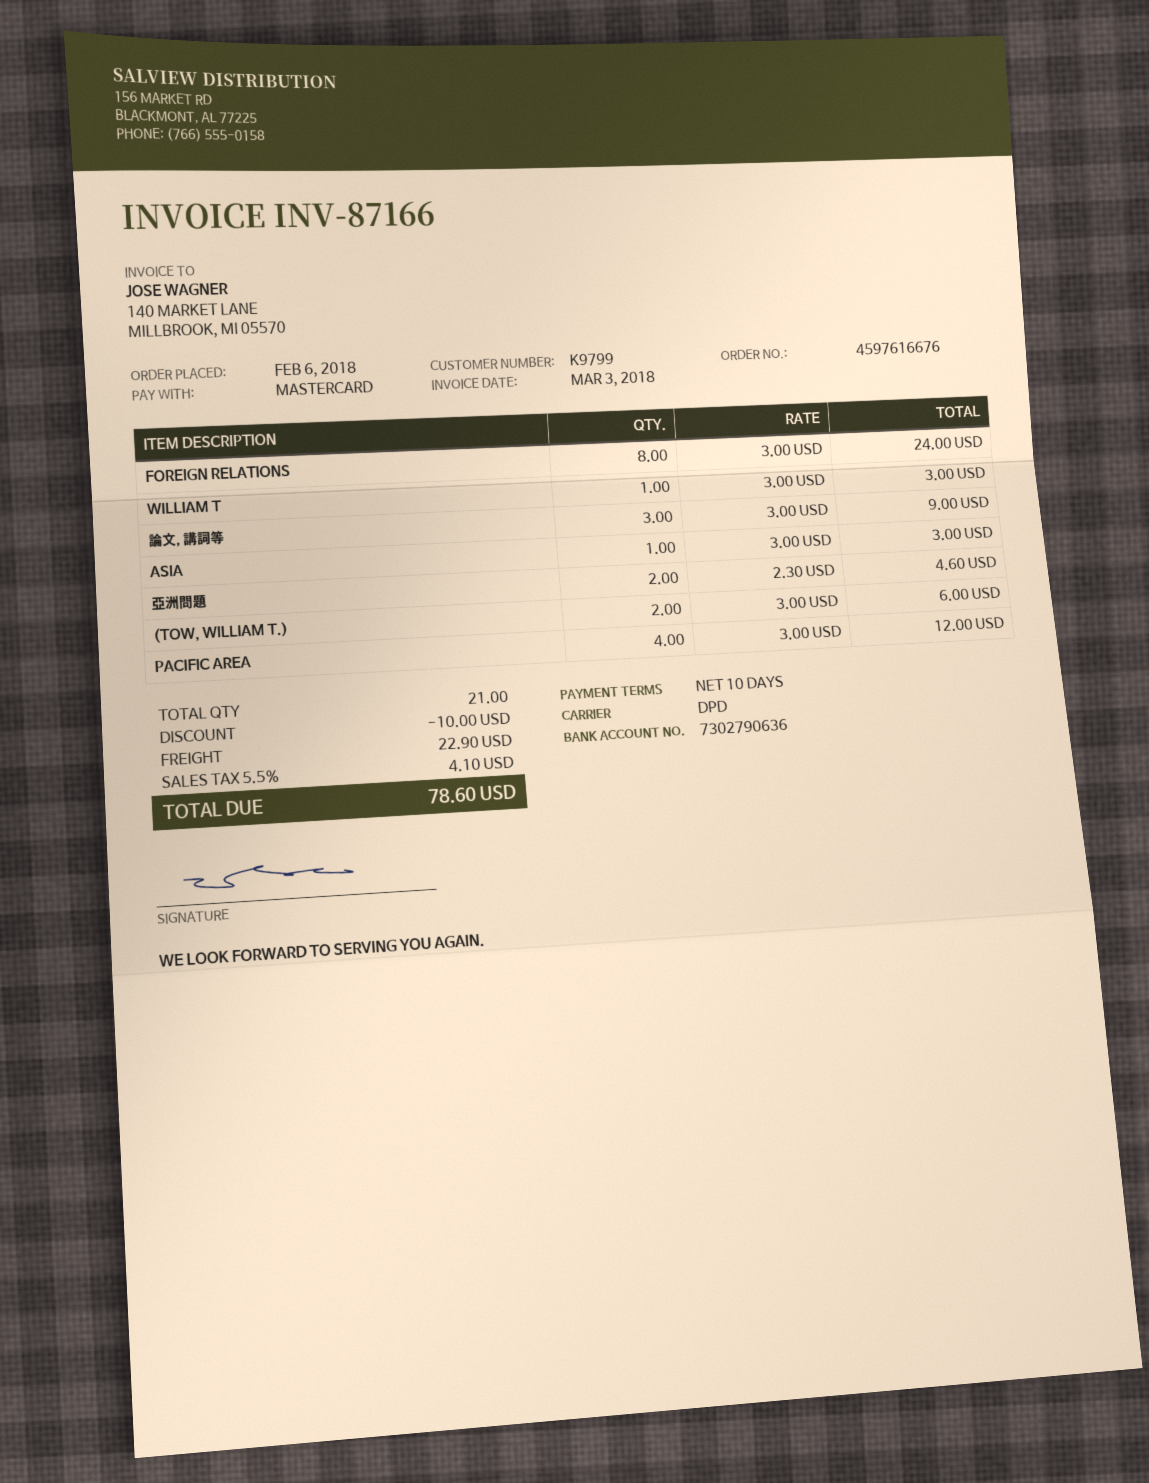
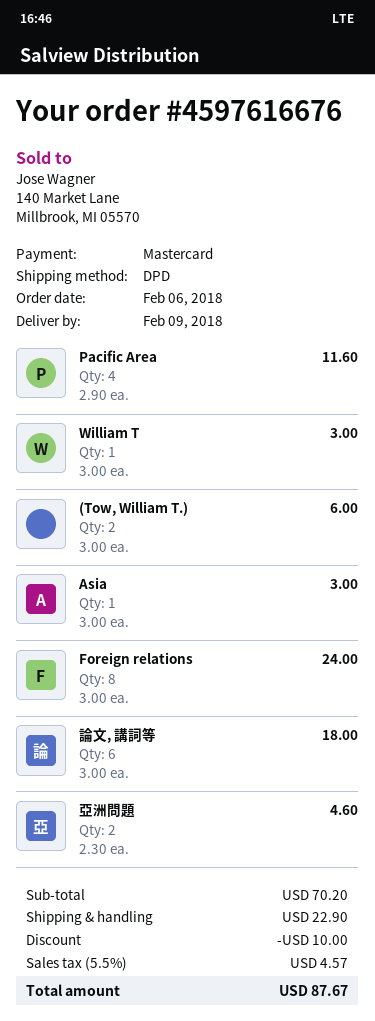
論文, 講詞等: 3 x 3.00 = 9.00 -> 6 x 3.00 = 18.00
PACIFIC AREA: 4 x 3.00 = 12.00 -> 4 x 2.90 = 11.60
tax: 5.5% = 4.10 -> 5.5% = 4.57
total: 78.60 -> 87.67

